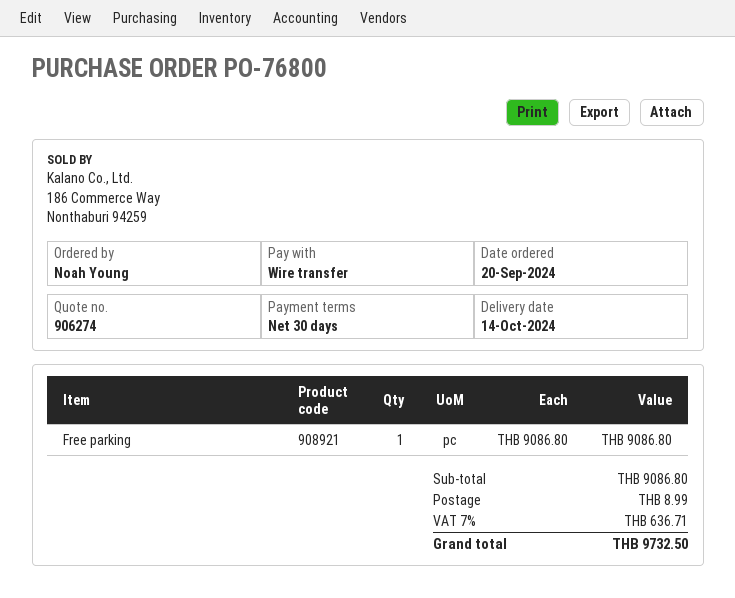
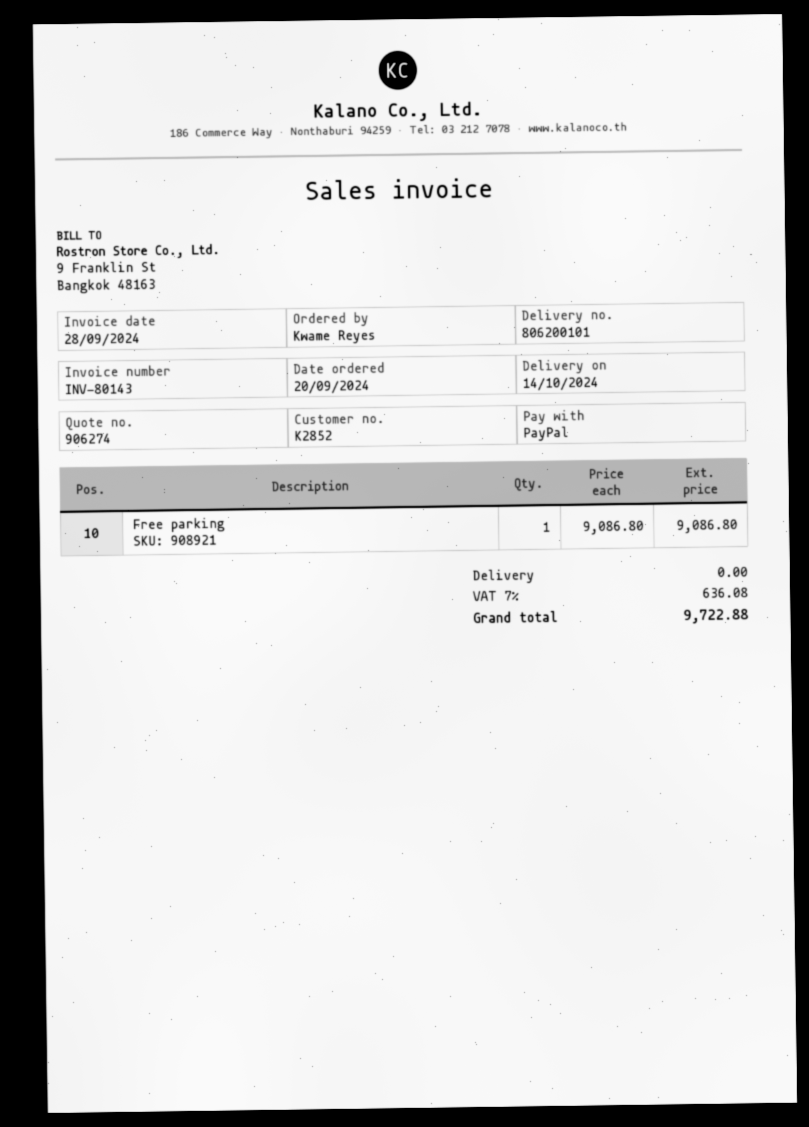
ordered by: Noah Young -> Kwame Reyes
payment method: bank transfer -> PayPal
shipping: 8.99 -> 0.00
tax: 7% = 636.71 -> 7% = 636.08
total: 9732.50 -> 9722.88

